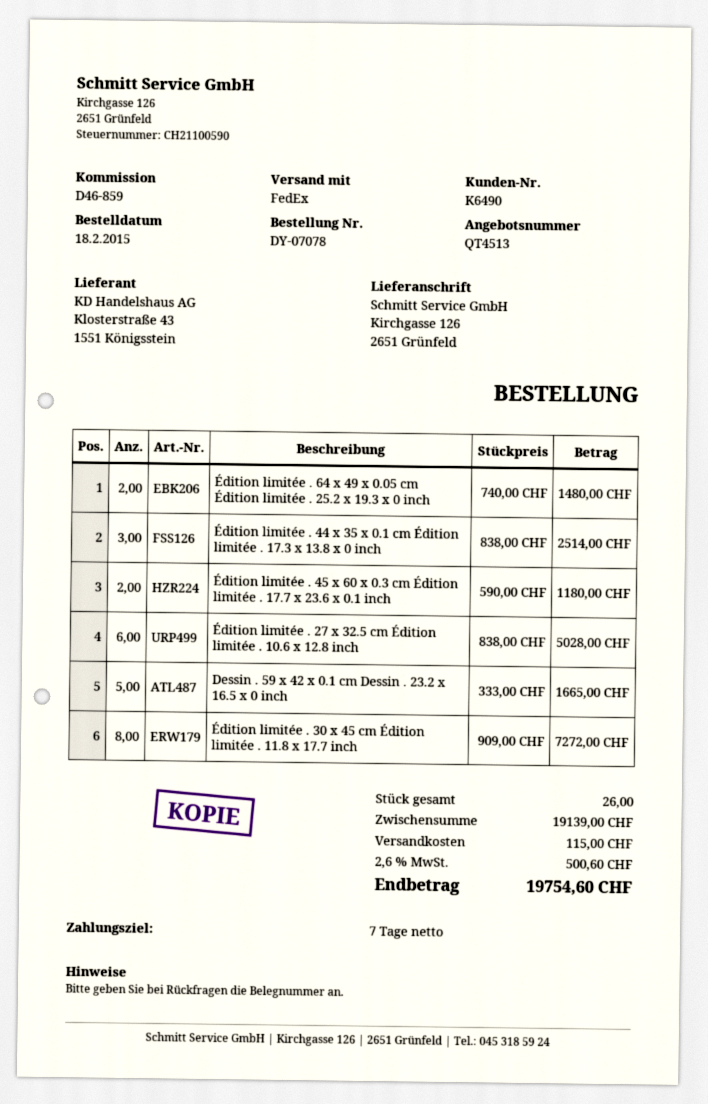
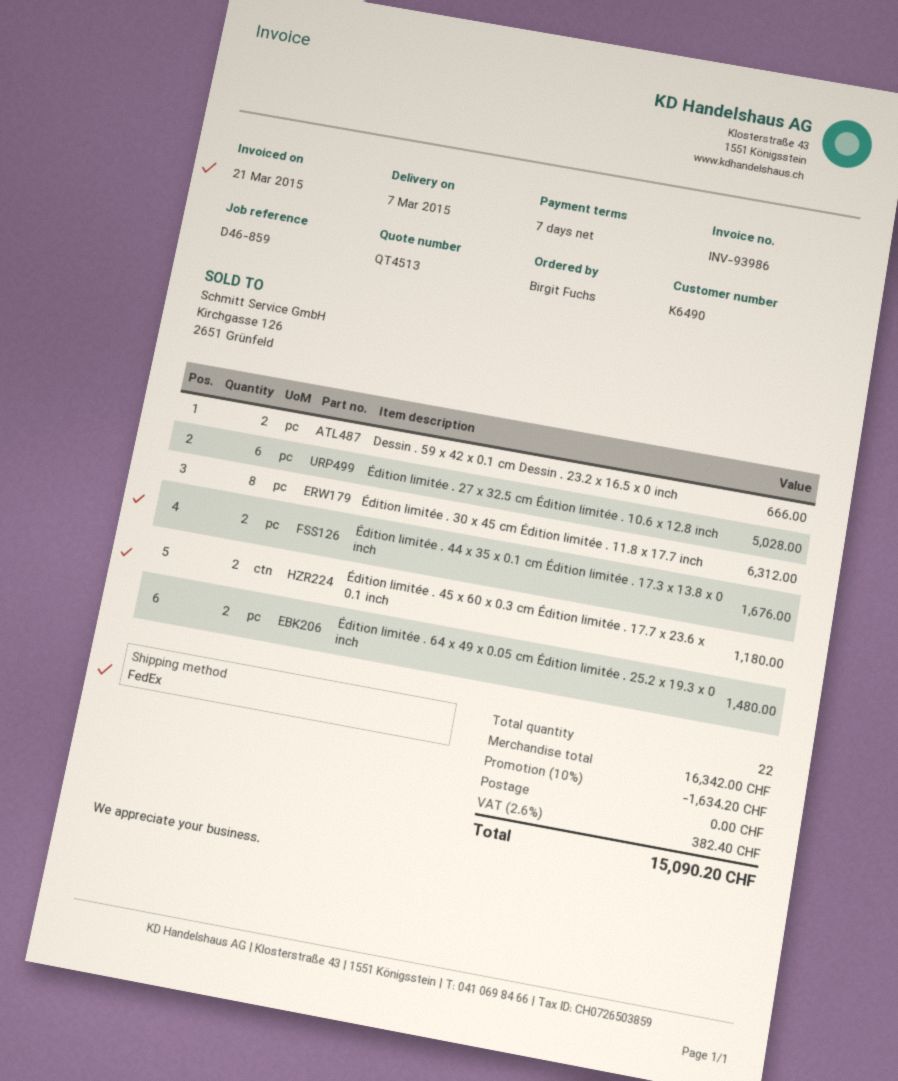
Édition limitée . 44 x 35 x 0.1 cm Édition limitée . 17.3 x 13.8 x 0 inch: 3 for 2514.00 -> 2 for 1676.00
Dessin . 59 x 42 x 0.1 cm Dessin . 23.2 x 16.5 x 0 inch: 5 for 1665.00 -> 2 for 666.00
Édition limitée . 30 x 45 cm Édition limitée . 11.8 x 17.7 inch: 8 for 7272.00 -> 8 for 6312.00
total quantity: 26 -> 22
subtotal: 19139.00 -> 16342.00
discount: none -> 10% = 1634.20
shipping: 115.00 -> 0.00
tax: 2.6% = 500.60 -> 2.6% = 382.40
total: 19754.60 -> 15090.20

